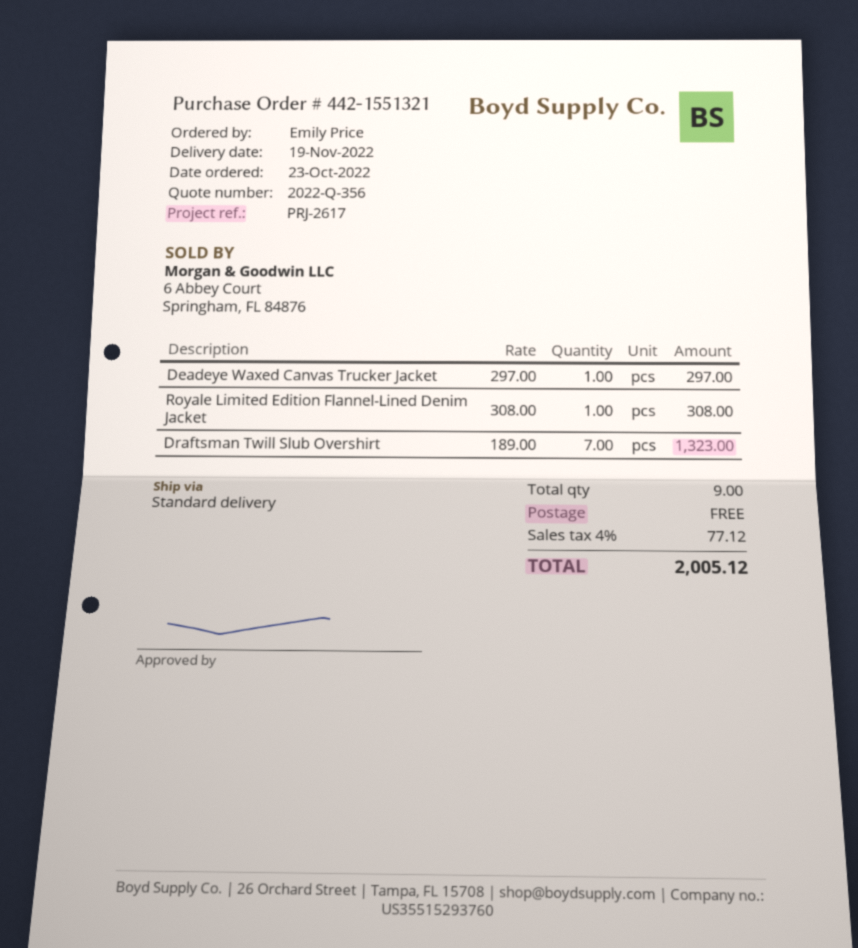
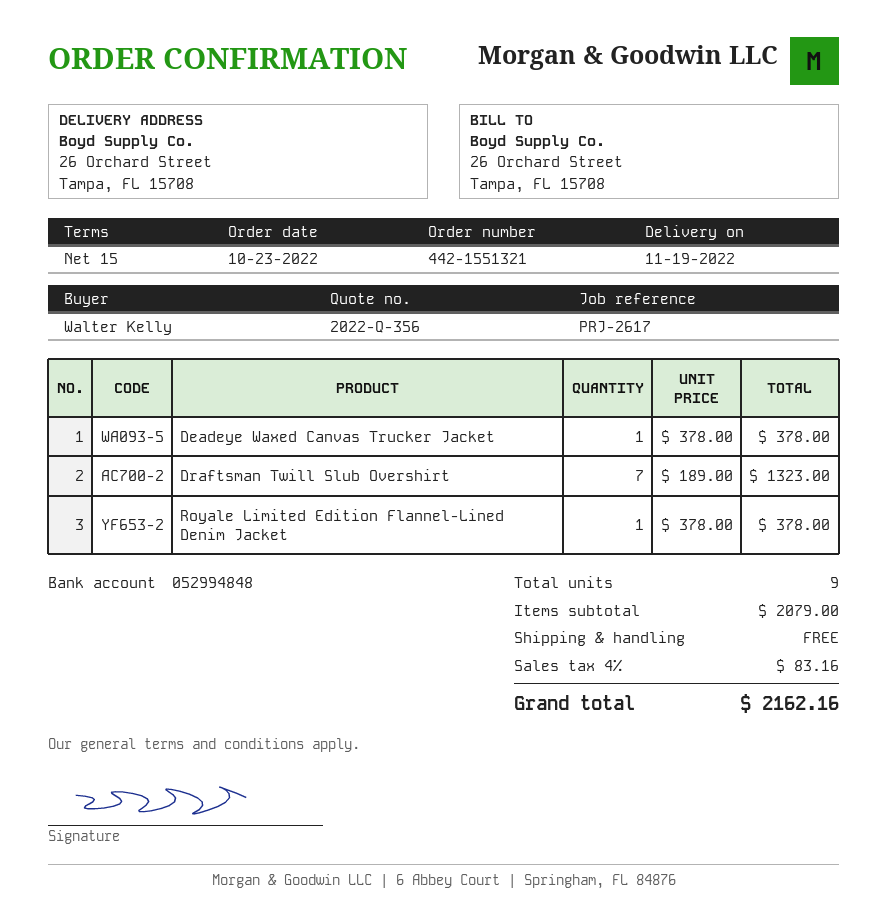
ordered by: Emily Price -> Walter Kelly
Deadeye Waxed Canvas Trucker Jacket: 1 x 297.00 = 297.00 -> 1 x 378.00 = 378.00
Royale Limited Edition Flannel-Lined Denim Jacket: 1 x 308.00 = 308.00 -> 1 x 378.00 = 378.00
tax: 4% = 77.12 -> 4% = 83.16
total: 2005.12 -> 2162.16

